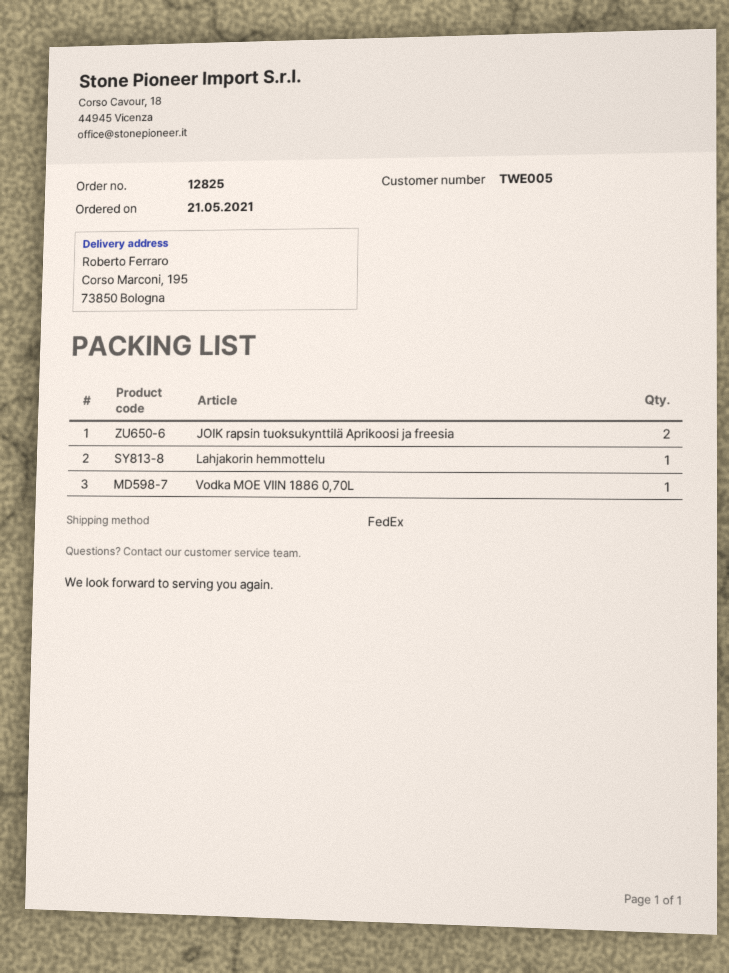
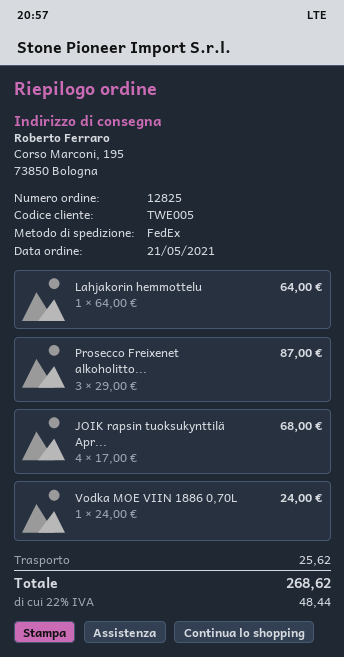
JOIK rapsin tuoksukynttilä Aprikoosi ja freesia: 2 -> 4
Prosecco Freixenet alkoholitto...: none -> 3

